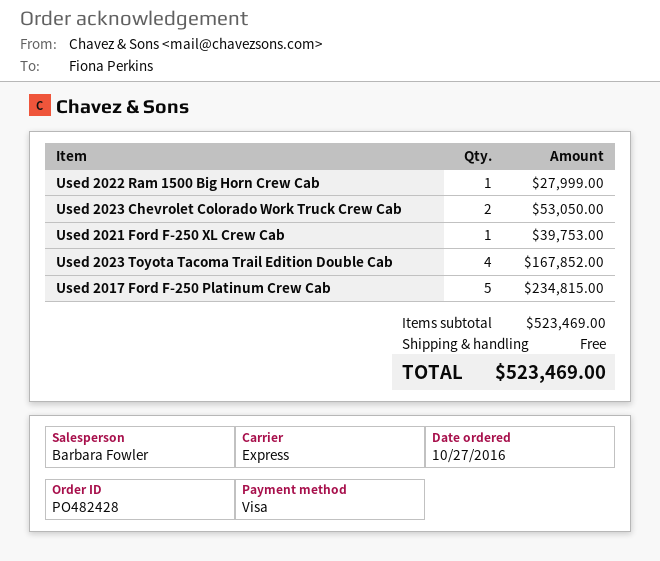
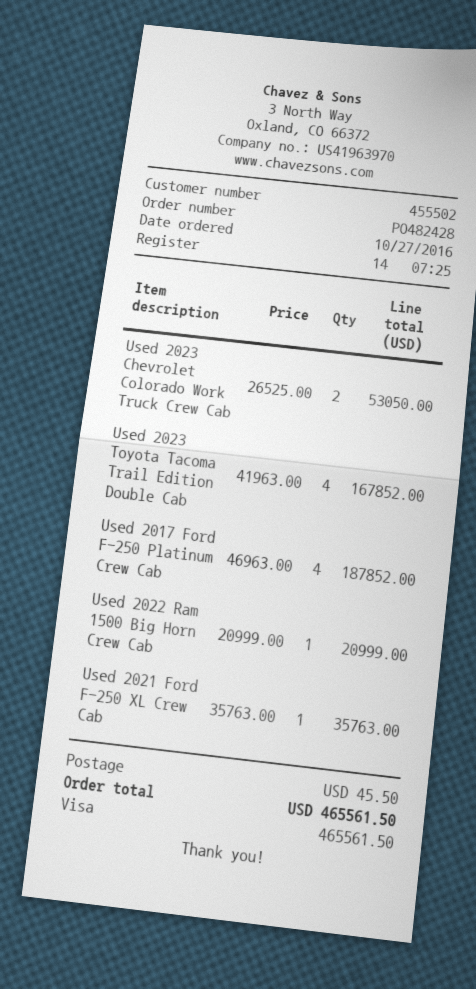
Used 2022 Ram 1500 Big Horn Crew Cab: 1 for 27999.00 -> 1 for 20999.00
Used 2021 Ford F-250 XL Crew Cab: 1 for 39753.00 -> 1 for 35763.00
Used 2017 Ford F-250 Platinum Crew Cab: 5 for 234815.00 -> 4 for 187852.00
shipping: 0.00 -> 45.50
total: 523469.00 -> 465561.50

